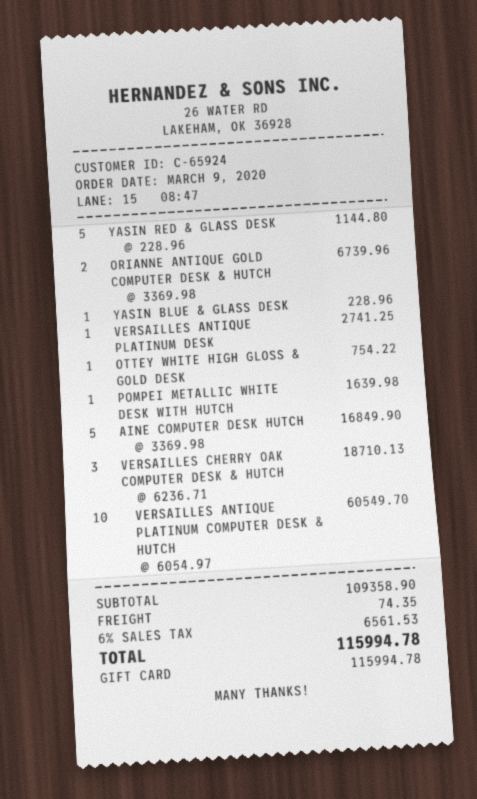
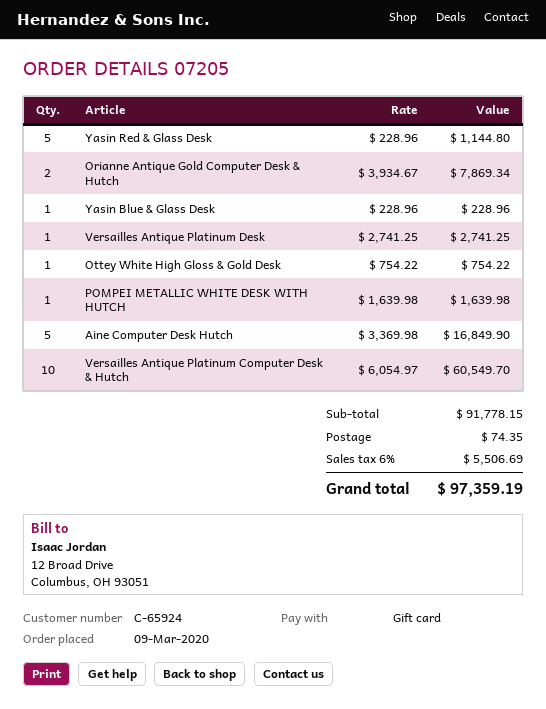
ORIANNE ANTIQUE GOLD COMPUTER DESK & HUTCH: 2 x 3369.98 = 6739.96 -> 2 x 3934.67 = 7869.34
VERSAILLES CHERRY OAK COMPUTER DESK & HUTCH: 3 x 6236.71 = 18710.13 -> none
subtotal: 109358.90 -> 91778.15
tax: 6% = 6561.53 -> 6% = 5506.69
total: 115994.78 -> 97359.19

